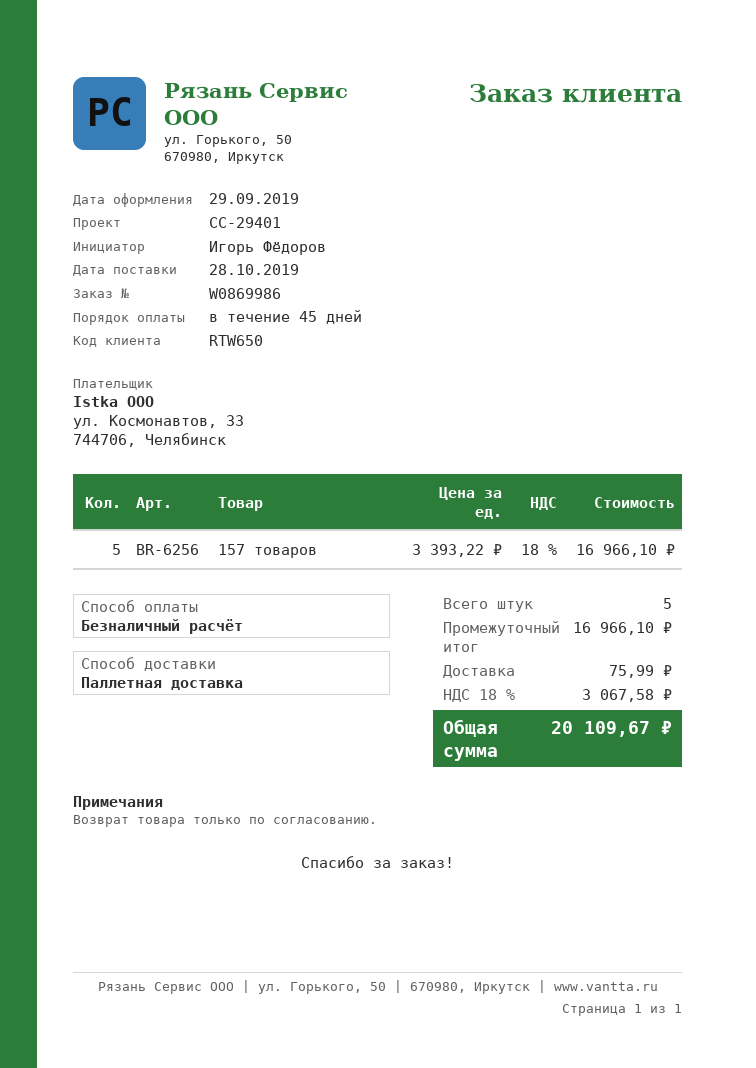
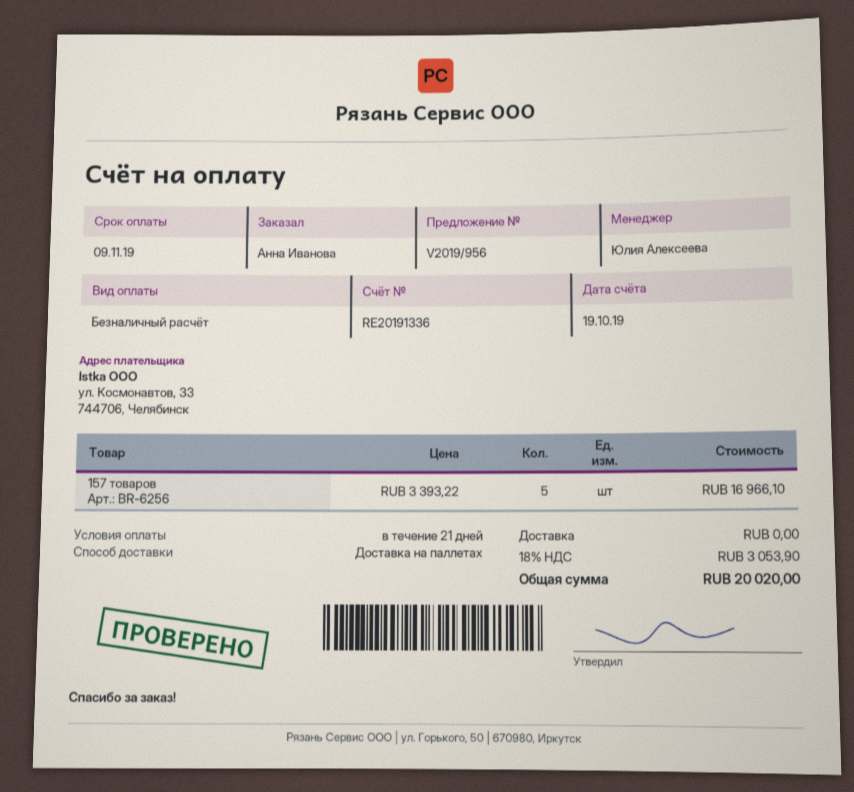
payment terms: 45 days -> 21 days
ordered by: Игорь Фёдоров -> Анна Иванова
shipping: 75.99 -> 0.00
tax: 18% = 3067.58 -> 18% = 3053.90
total: 20109.67 -> 20020.00

